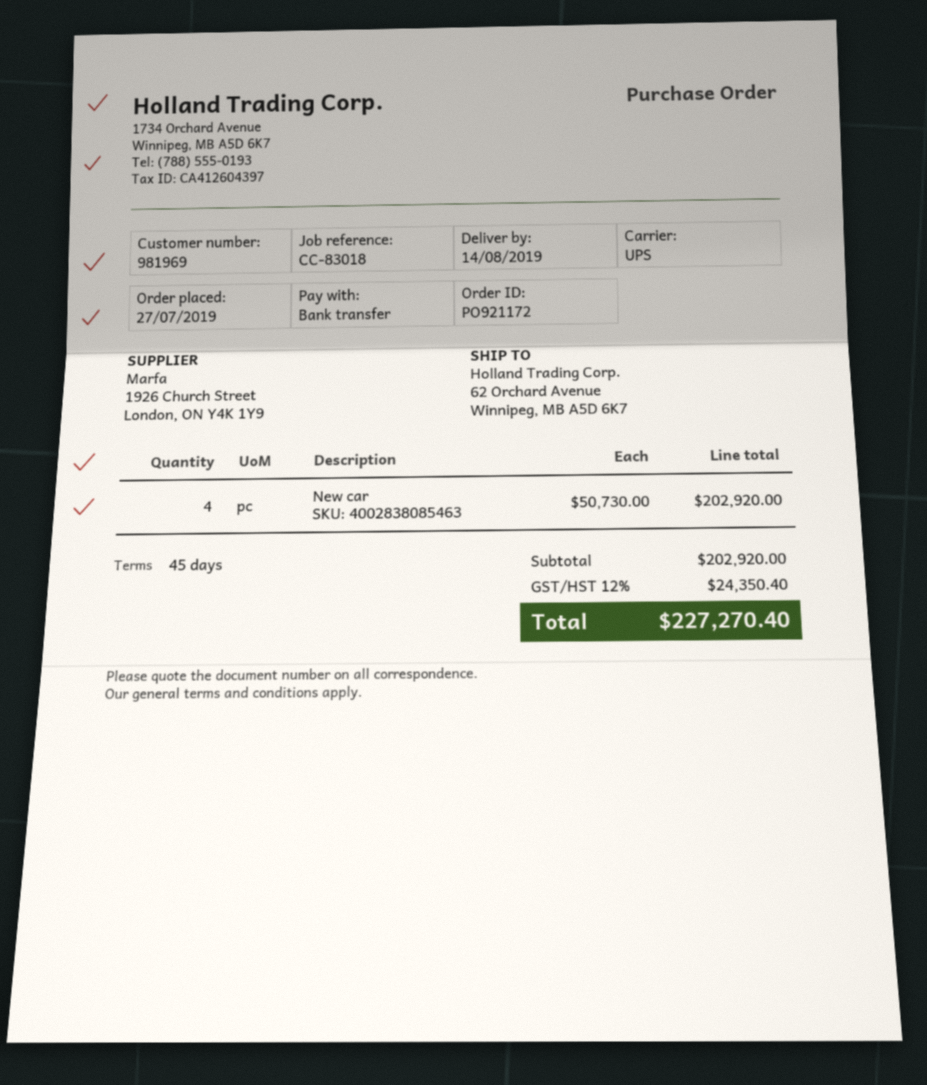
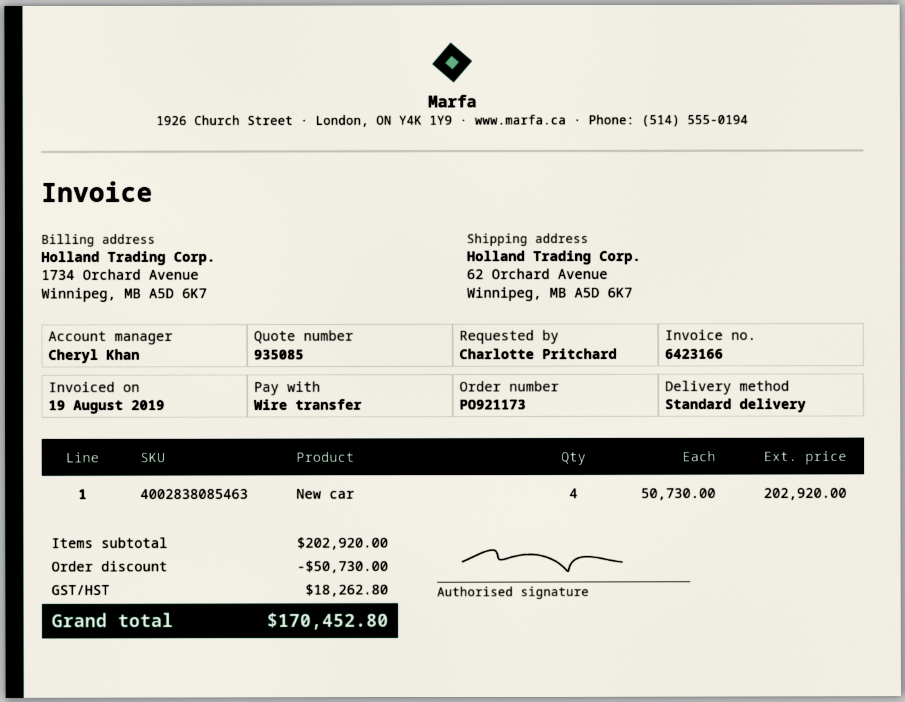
order number: PO921172 -> PO921173
shipping method: UPS -> standard
discount: none -> 50730.00
tax: 24350.40 -> 18262.80
total: 227270.40 -> 170452.80

